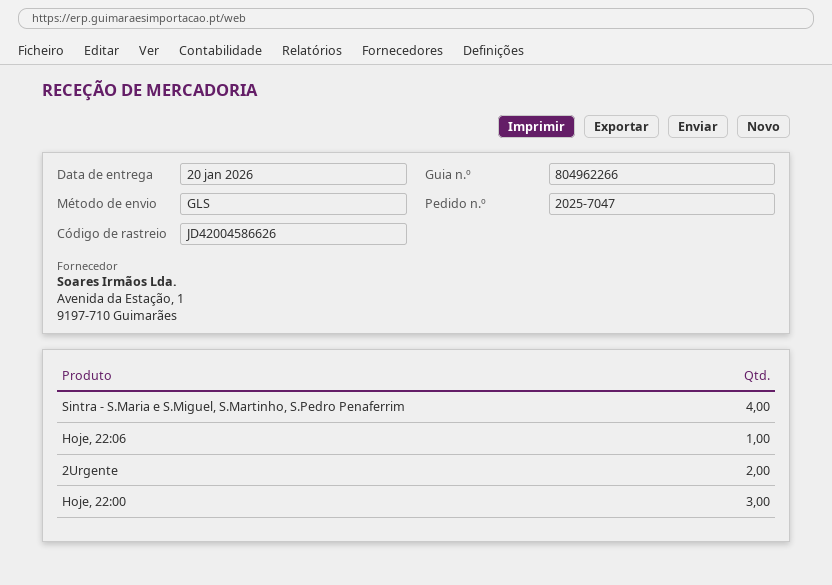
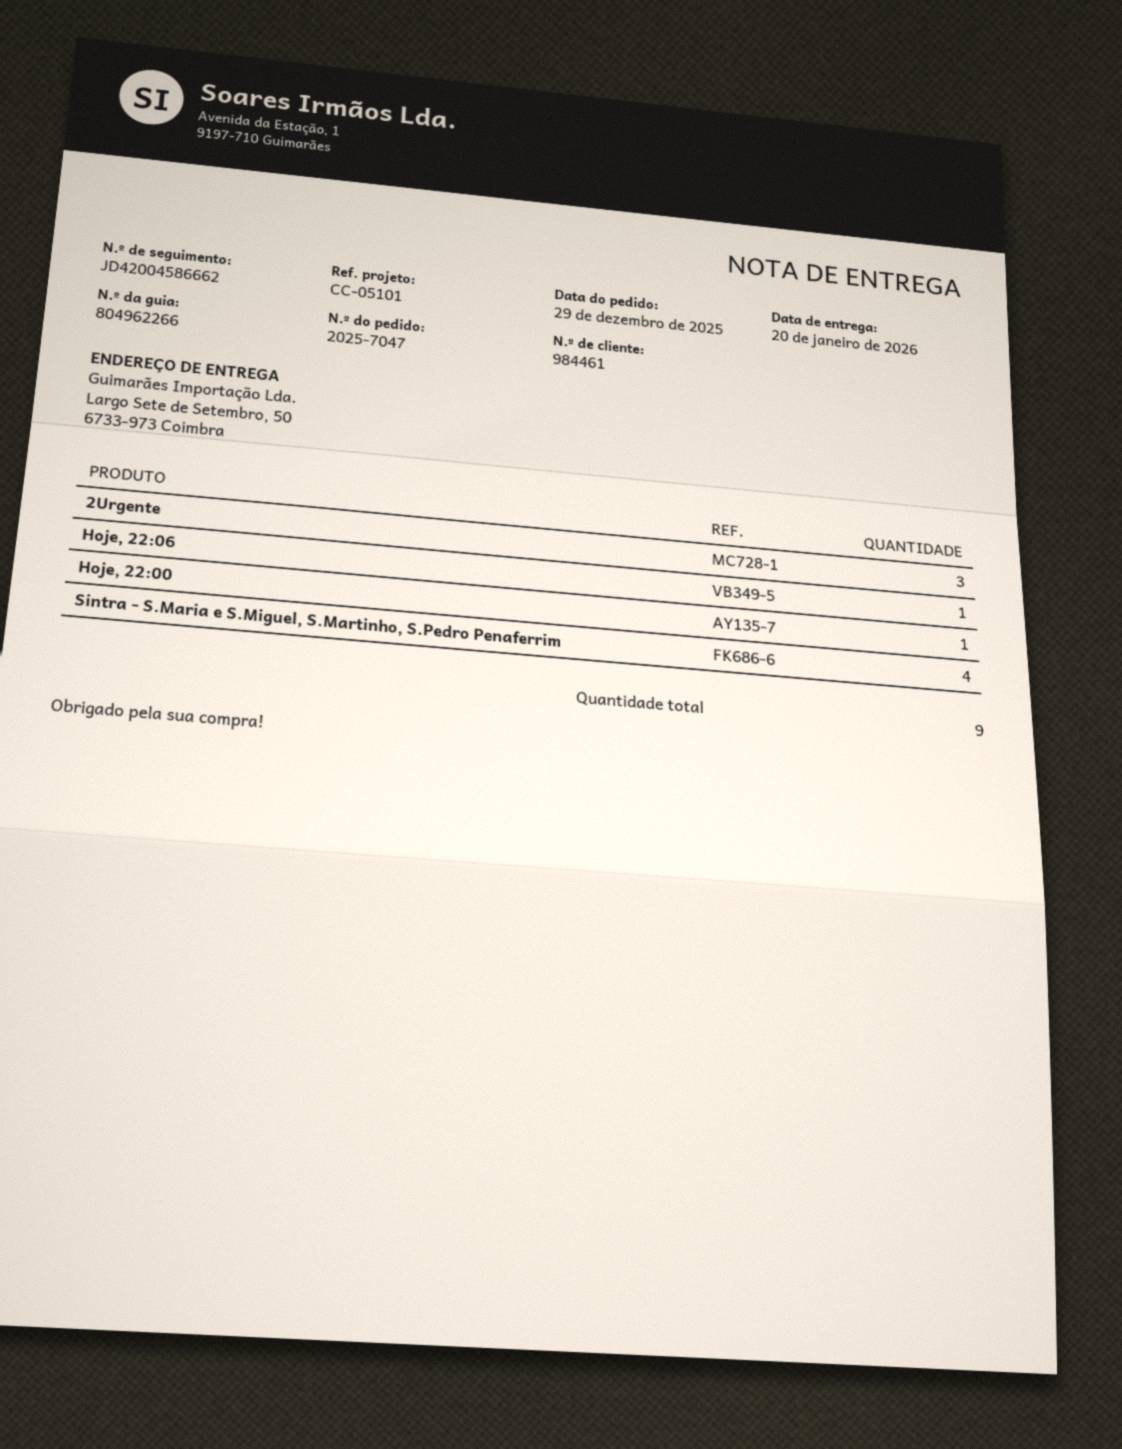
tracking number: JD42004586626 -> JD42004586662
2Urgente: 2 -> 3
Hoje, 22:00: 3 -> 1

